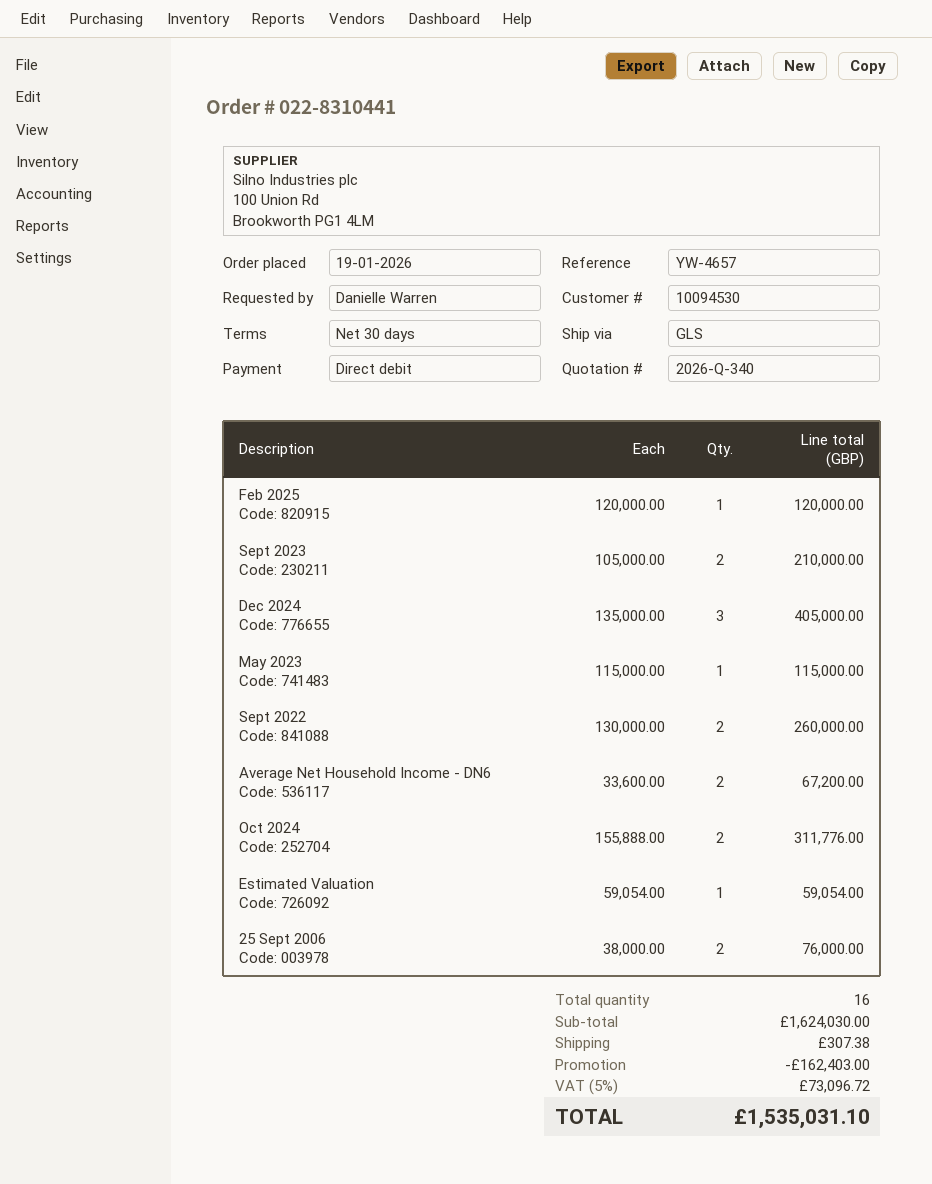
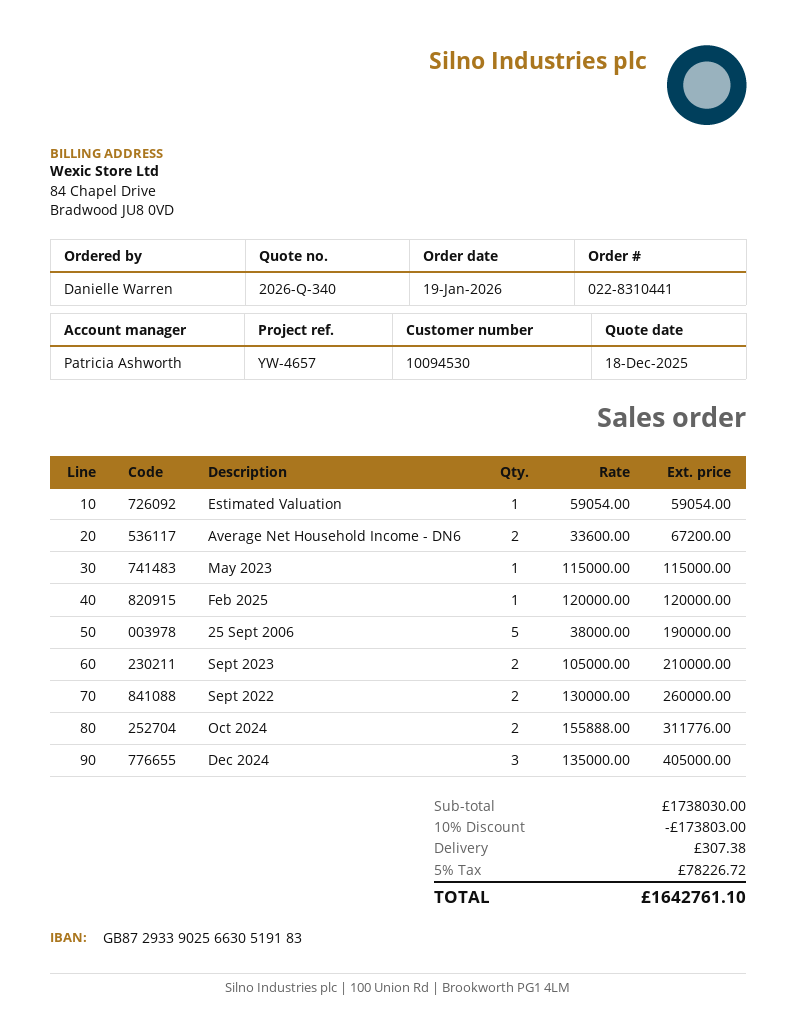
25 Sept 2006: 2 x 38000.00 = 76000.00 -> 5 x 38000.00 = 190000.00
subtotal: 1624030.00 -> 1738030.00
discount: 162403.00 -> 173803.00
tax: 5% = 73096.72 -> 5% = 78226.72
total: 1535031.10 -> 1642761.10

